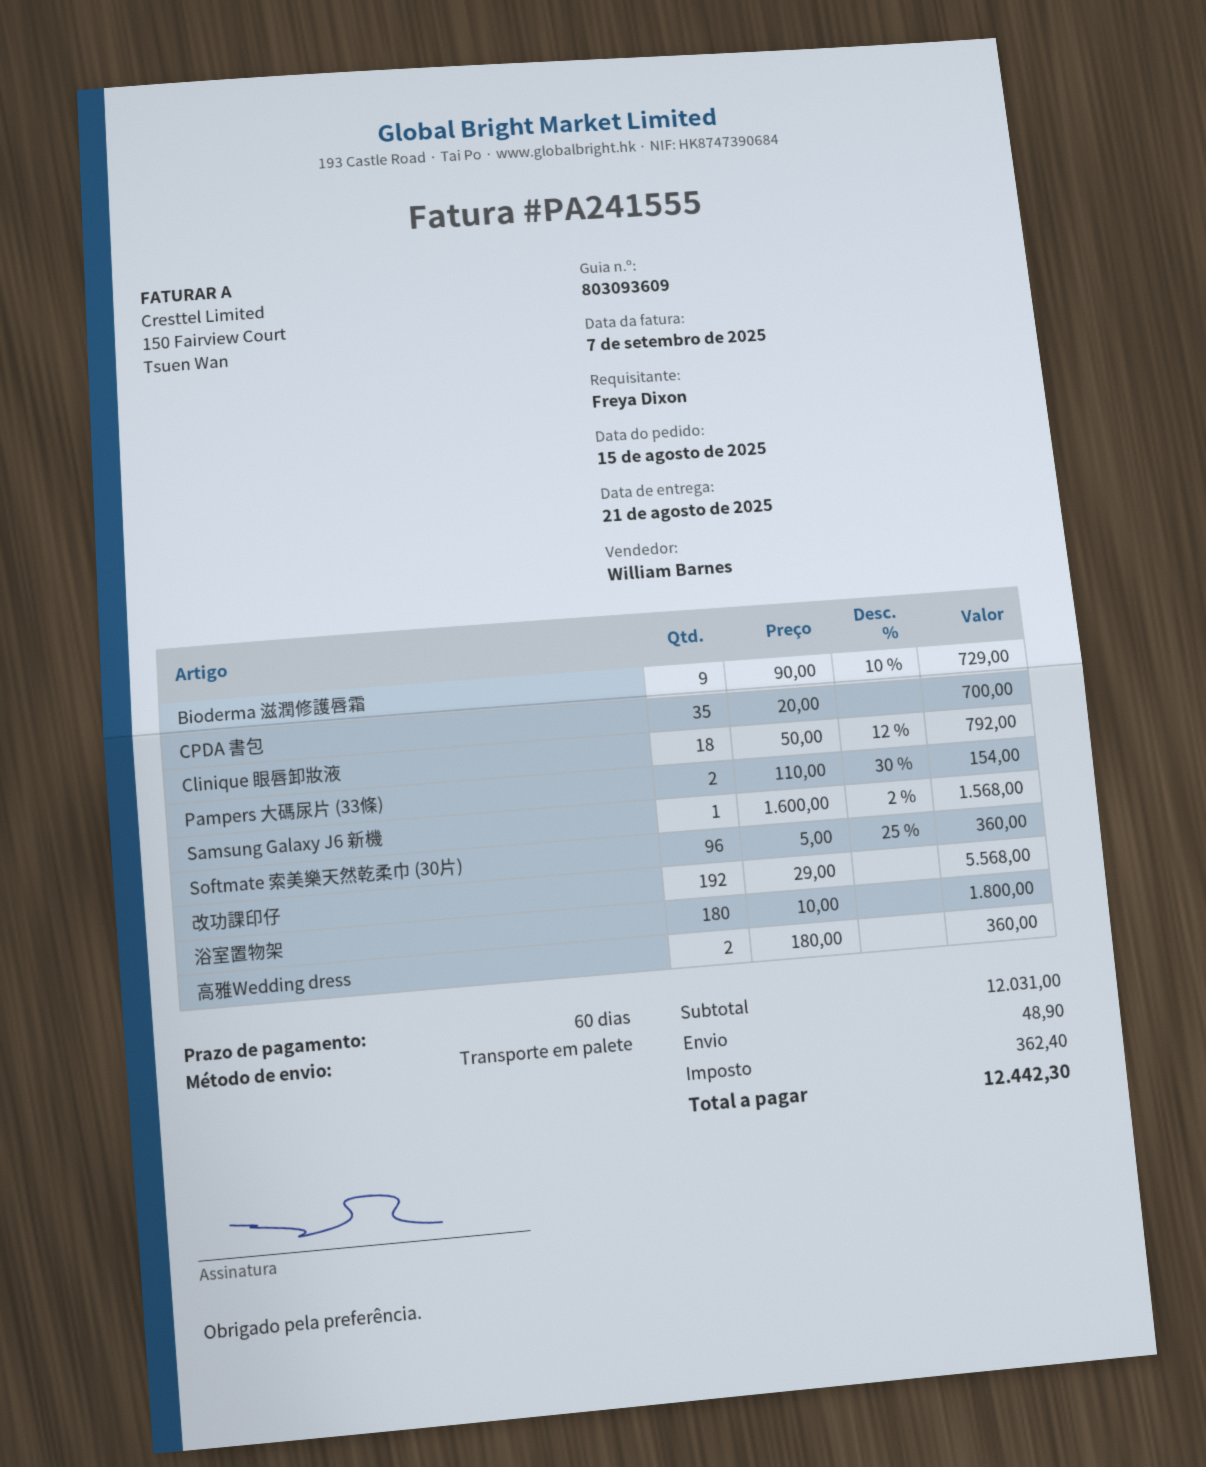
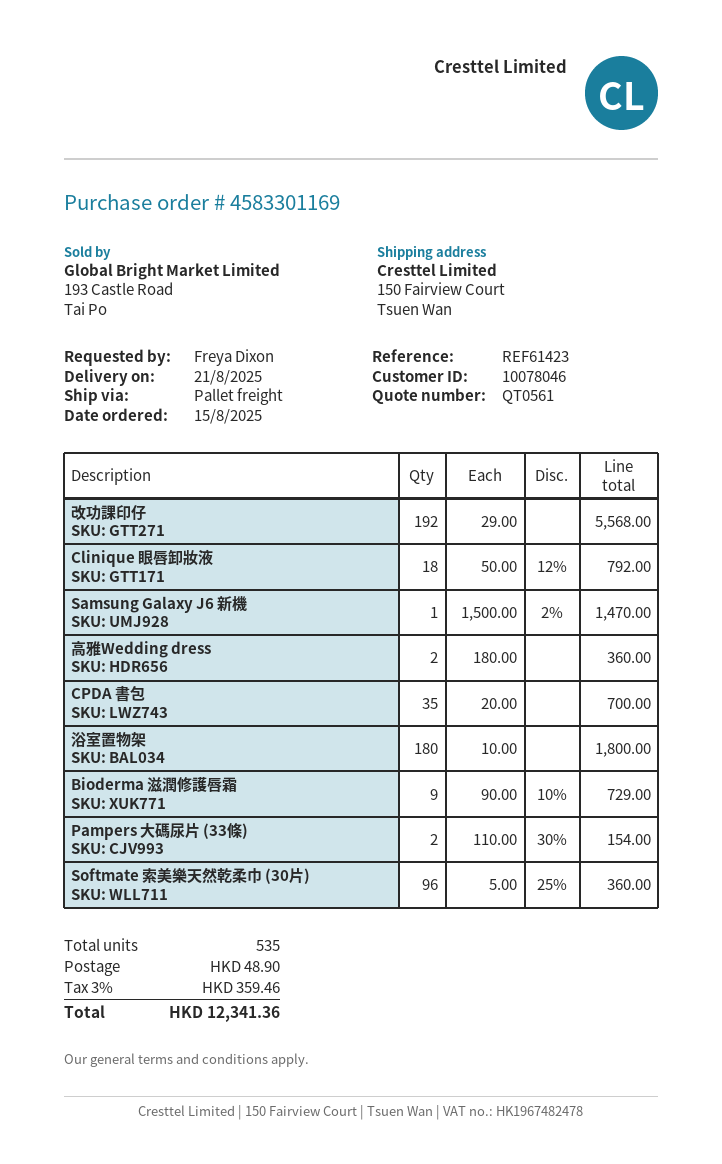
Samsung Galaxy J6 新機: 1 x 1600.00 - 2% = 1568.00 -> 1 x 1500.00 - 2% = 1470.00
tax: 362.40 -> 359.46
total: 12442.30 -> 12341.36

